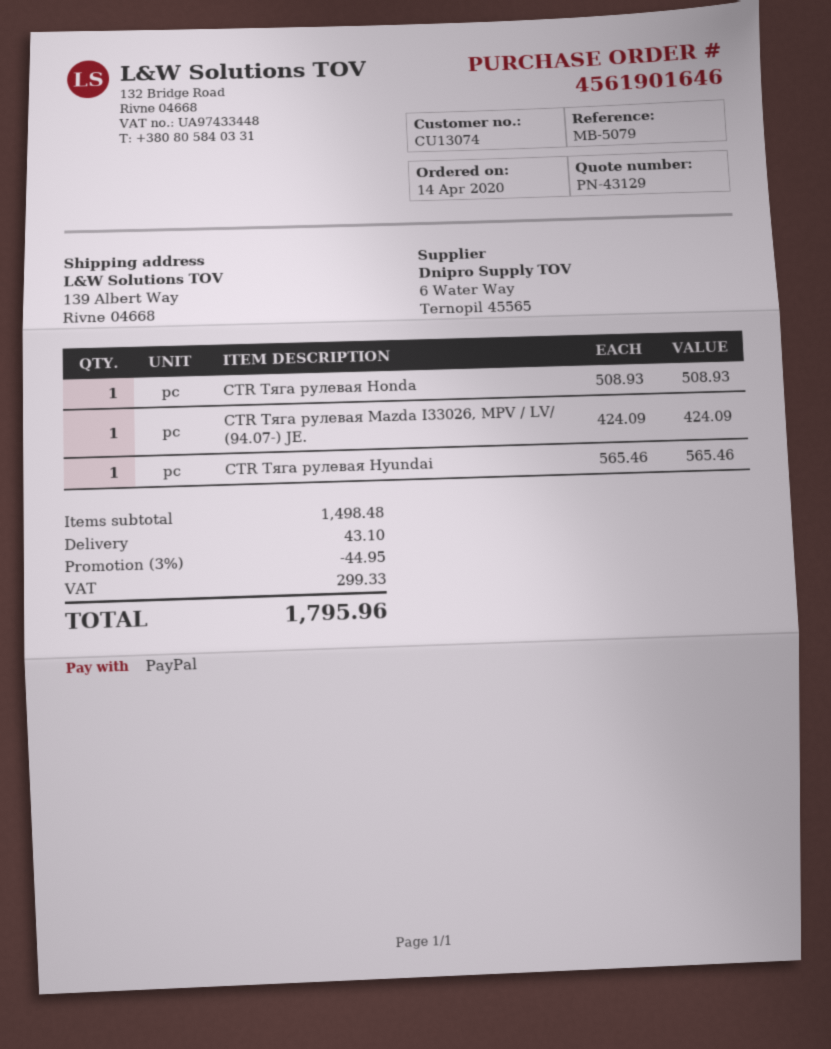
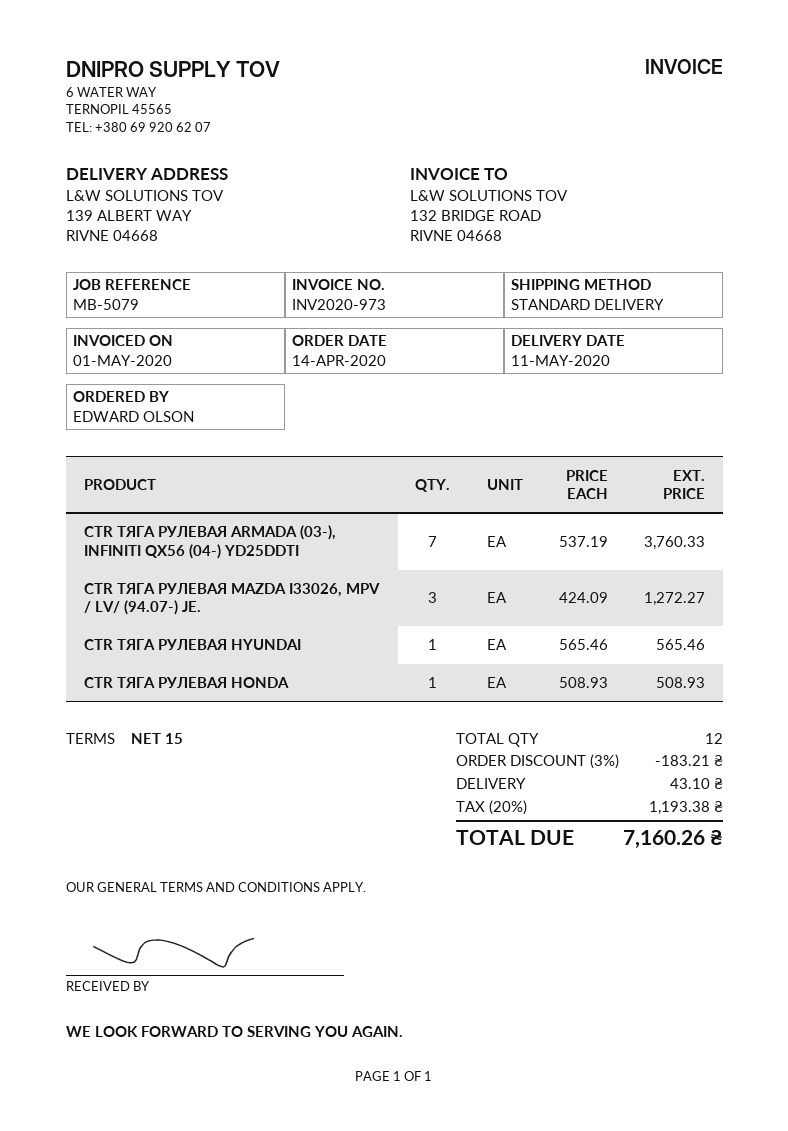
CTR Тяга рулевая Mazda I33026, MPV / LV/ (94.07-) JE.: 1 x 424.09 = 424.09 -> 3 x 424.09 = 1272.27
CTR ТЯГА РУЛЕВАЯ ARMADA (03-), INFINITI QX56 (04-) YD25DDTI: none -> 7 x 537.19 = 3760.33
discount: 3% = 44.95 -> 3% = 183.21
tax: 299.33 -> 1193.38
total: 1795.96 -> 7160.26

